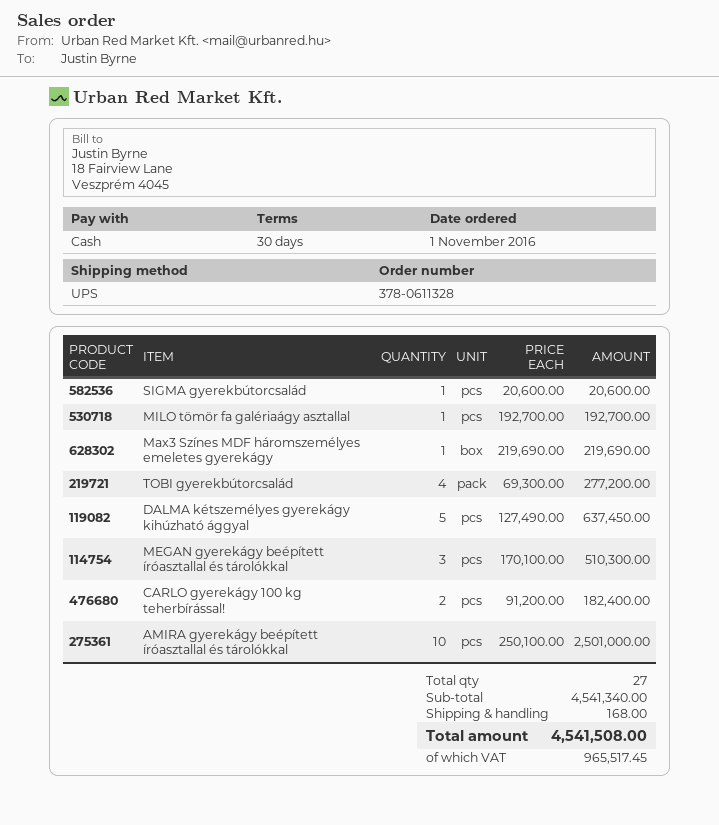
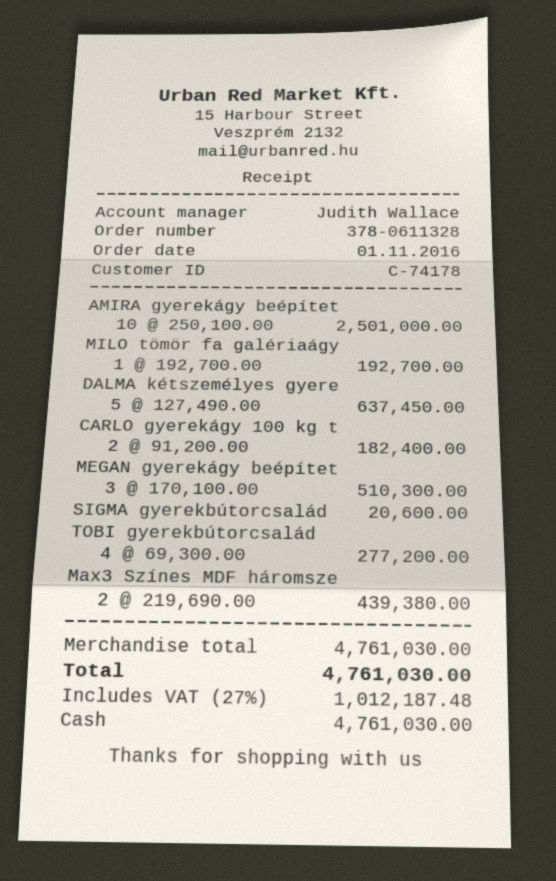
Max3 Színes MDF háromszemélyes emeletes gyerekágy: 1 x 219690.00 = 219690.00 -> 2 x 219690.00 = 439380.00
subtotal: 4541340.00 -> 4761030.00
shipping: 168.00 -> none
tax: 965517.45 -> 1012187.48
total: 4541508.00 -> 4761030.00

